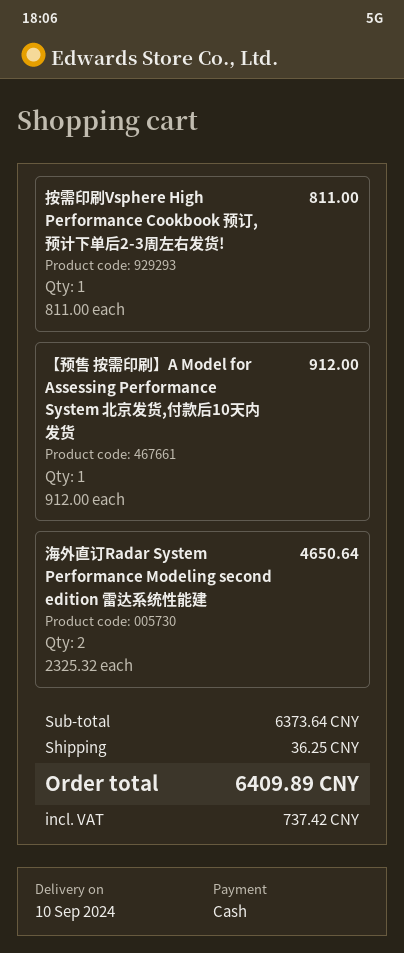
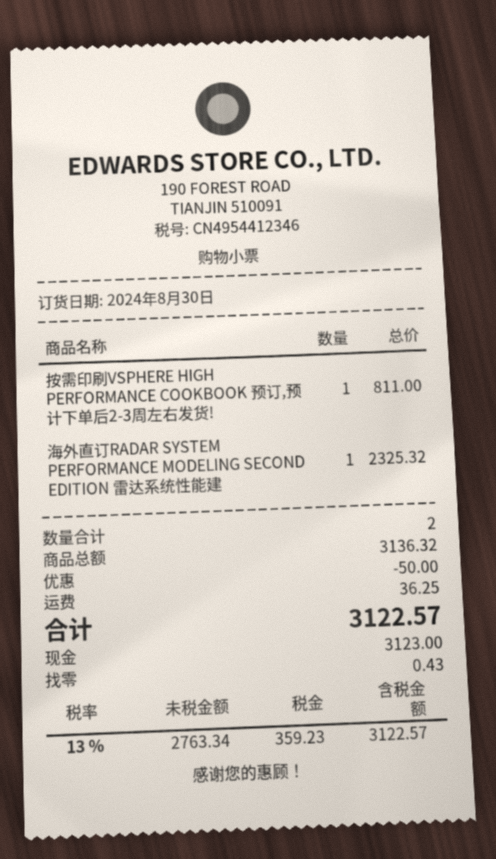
【预售 按需印刷】A Model for Assessing Performance System 北京发货,付款后10天内发货: 1 for 912.00 -> none
海外直订Radar System Performance Modeling second edition 雷达系统性能建: 2 for 4650.64 -> 1 for 2325.32
subtotal: 6373.64 -> 3136.32
discount: none -> 50.00
tax: 737.42 -> 359.23
total: 6409.89 -> 3122.57

